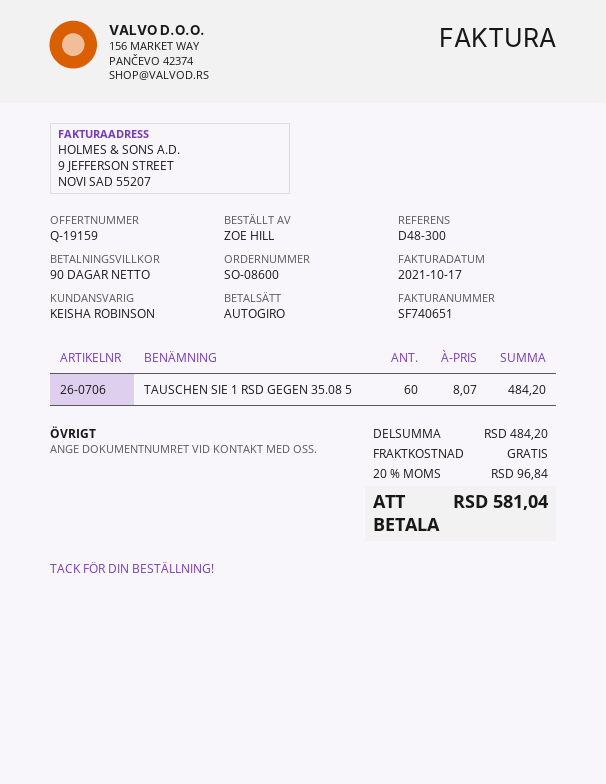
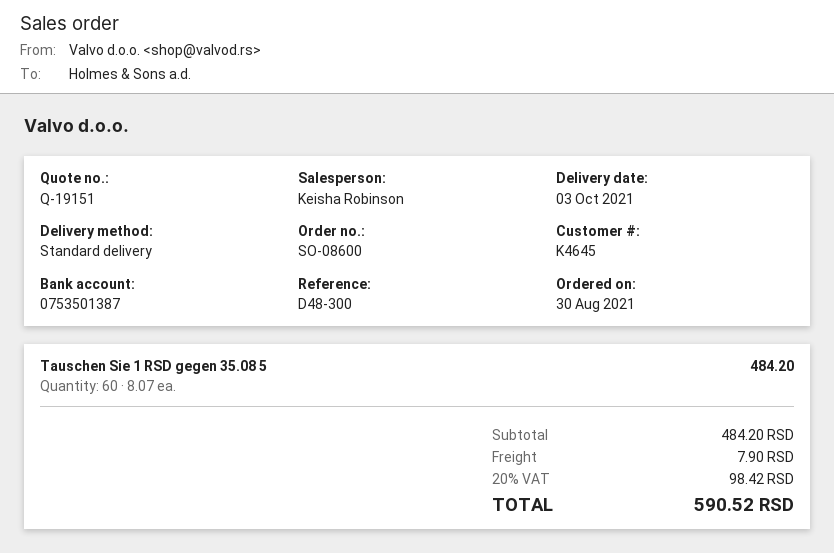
quote number: Q-19159 -> Q-19151
shipping: 0.00 -> 7.90
tax: 20% = 96.84 -> 20% = 98.42
total: 581.04 -> 590.52

